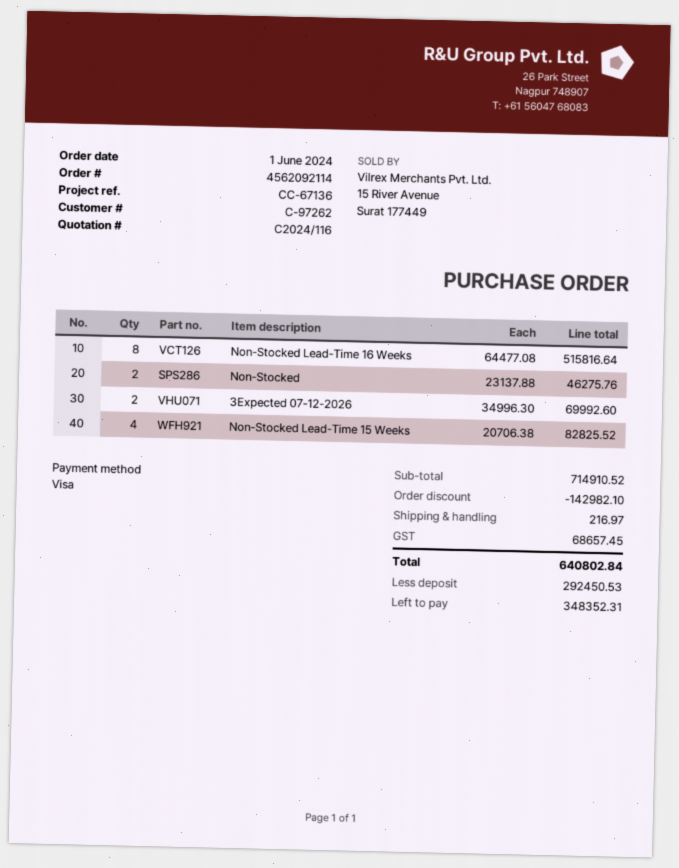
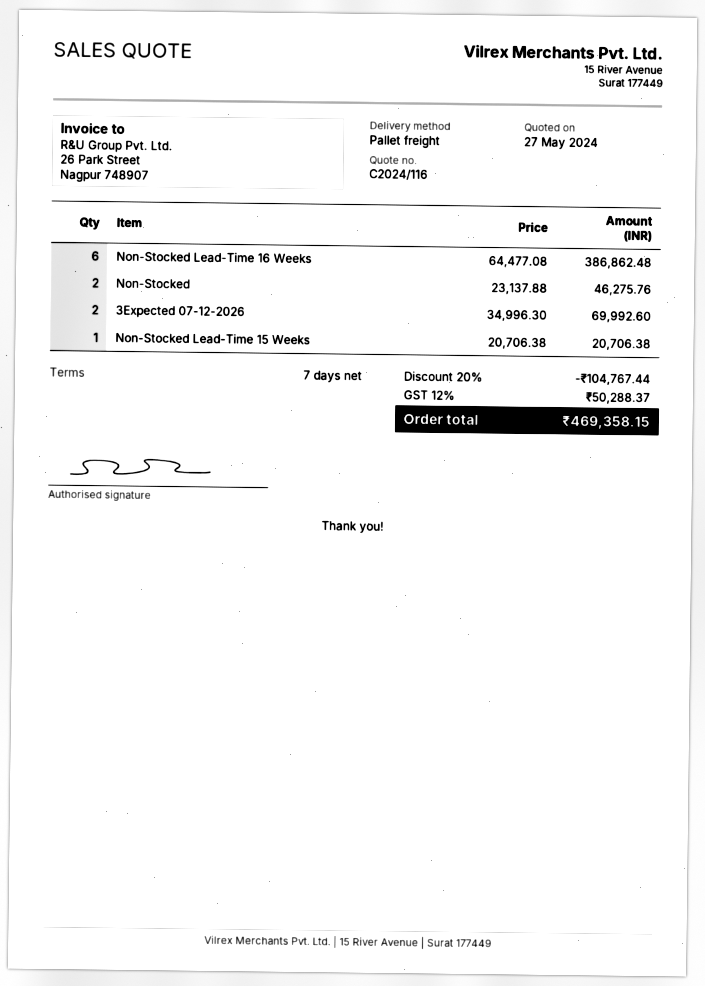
Non-Stocked Lead-Time 16 Weeks: 8 x 64477.08 = 515816.64 -> 6 x 64477.08 = 386862.48
Non-Stocked Lead-Time 15 Weeks: 4 x 20706.38 = 82825.52 -> 1 x 20706.38 = 20706.38
discount: 142982.10 -> 104767.44
shipping: 216.97 -> none
tax: 68657.45 -> 50288.37
total: 640802.84 -> 469358.15

